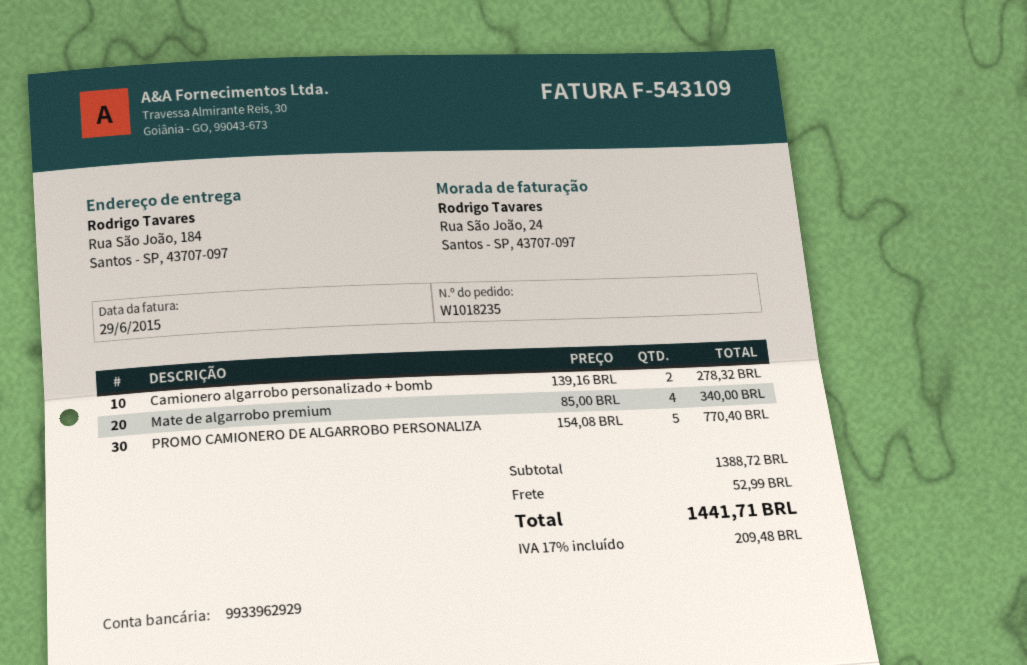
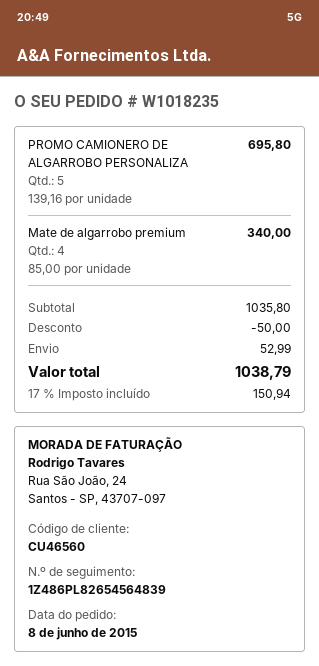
Camionero algarrobo personalizado + bomb: 2 x 139.16 = 278.32 -> none
PROMO CAMIONERO DE ALGARROBO PERSONALIZA: 5 x 154.08 = 770.40 -> 5 x 139.16 = 695.80
subtotal: 1388.72 -> 1035.80
discount: none -> 50.00
tax: 17% = 209.48 -> 17% = 150.94
total: 1441.71 -> 1038.79

